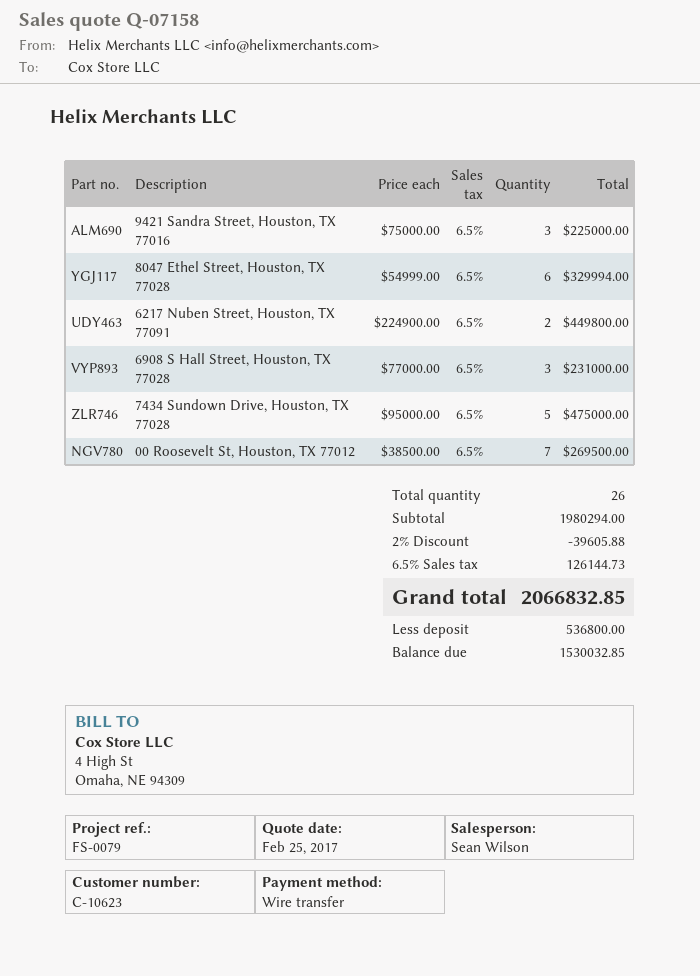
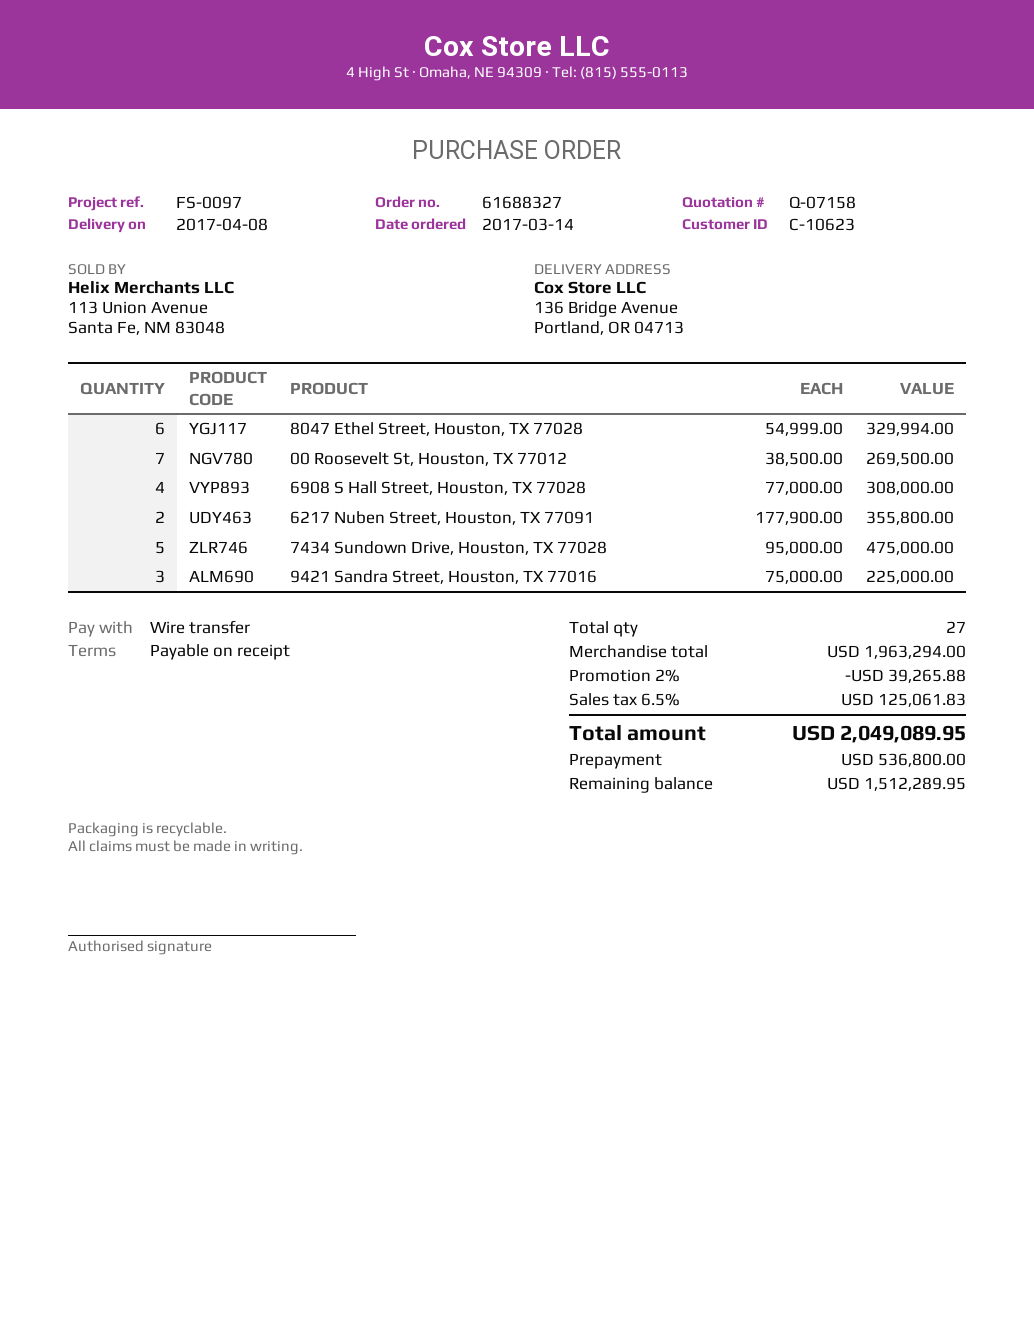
reference: FS-0079 -> FS-0097
6217 Nuben Street, Houston, TX 77091: 2 x 224900.00 = 449800.00 -> 2 x 177900.00 = 355800.00
6908 S Hall Street, Houston, TX 77028: 3 x 77000.00 = 231000.00 -> 4 x 77000.00 = 308000.00
total quantity: 26 -> 27
subtotal: 1980294.00 -> 1963294.00
discount: 2% = 39605.88 -> 2% = 39265.88
tax: 6.5% = 126144.73 -> 6.5% = 125061.83
total: 2066832.85 -> 2049089.95
balance: 1530032.85 -> 1512289.95

